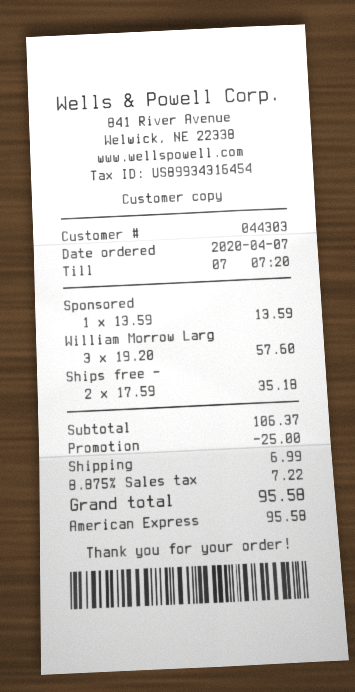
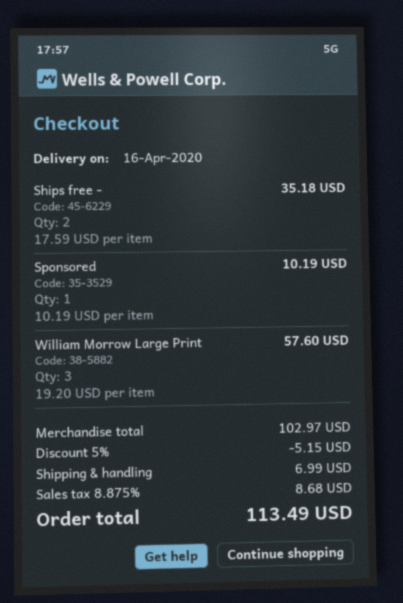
Sponsored: 1 x 13.59 = 13.59 -> 1 x 10.19 = 10.19
subtotal: 106.37 -> 102.97
discount: 25.00 -> 5.15
tax: 8.875% = 7.22 -> 8.875% = 8.68
total: 95.58 -> 113.49

